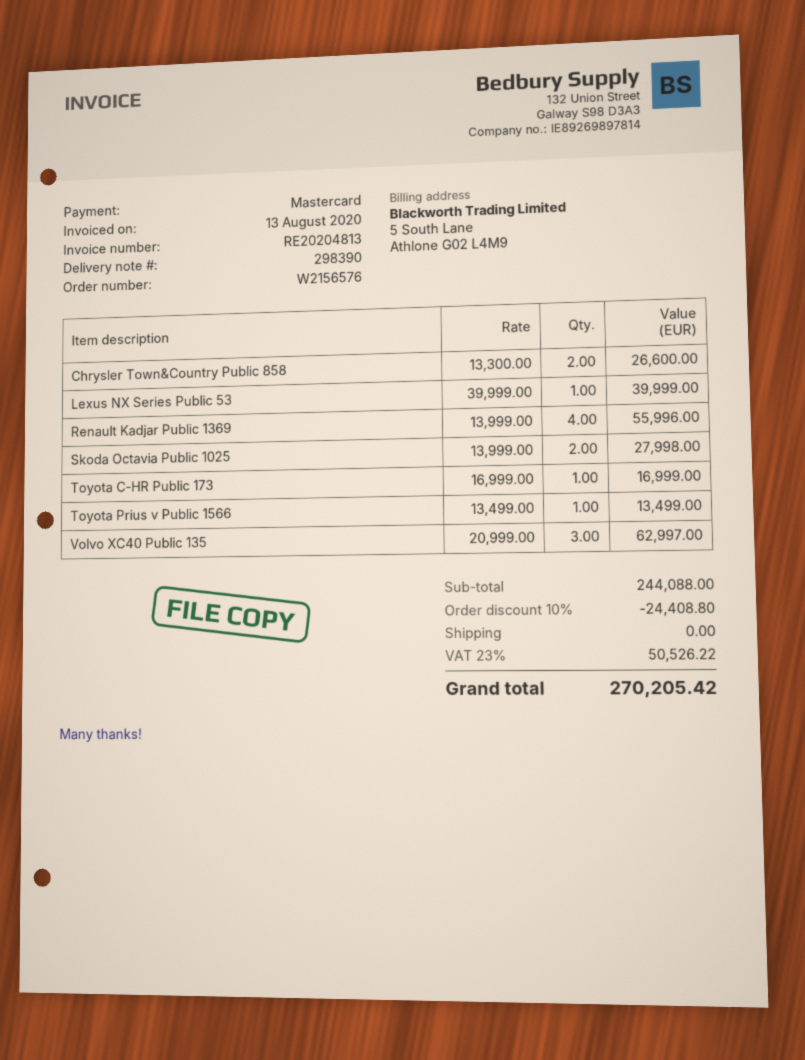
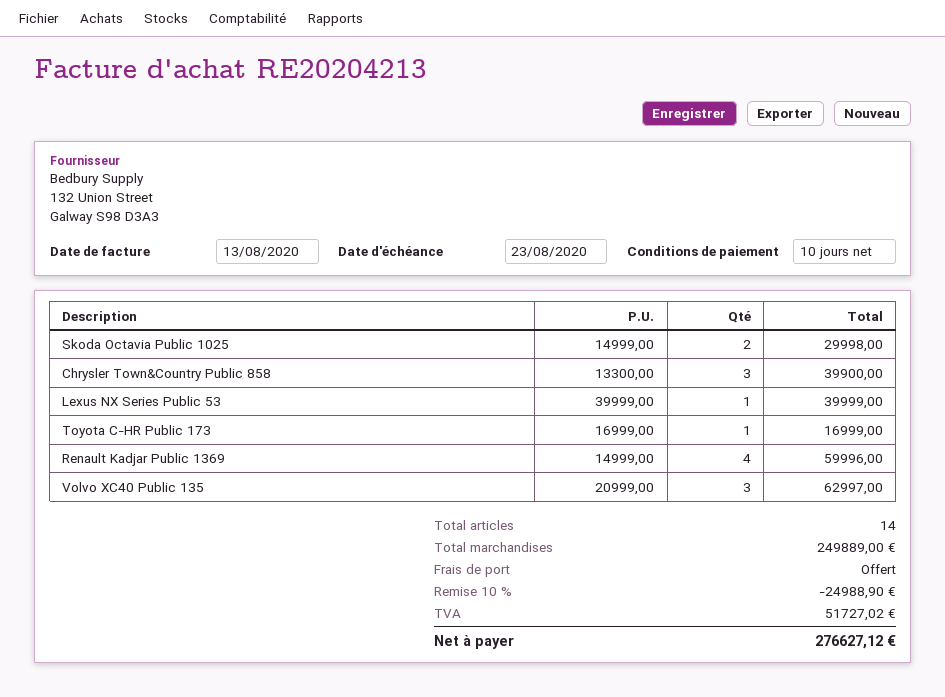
invoice number: RE20204813 -> RE20204213
Chrysler Town&Country Public 858: 2 x 13300.00 = 26600.00 -> 3 x 13300.00 = 39900.00
Renault Kadjar Public 1369: 4 x 13999.00 = 55996.00 -> 4 x 14999.00 = 59996.00
Skoda Octavia Public 1025: 2 x 13999.00 = 27998.00 -> 2 x 14999.00 = 29998.00
Toyota Prius v Public 1566: 1 x 13499.00 = 13499.00 -> none
subtotal: 244088.00 -> 249889.00
discount: 10% = 24408.80 -> 10% = 24988.90
tax: 50526.22 -> 51727.02
total: 270205.42 -> 276627.12

